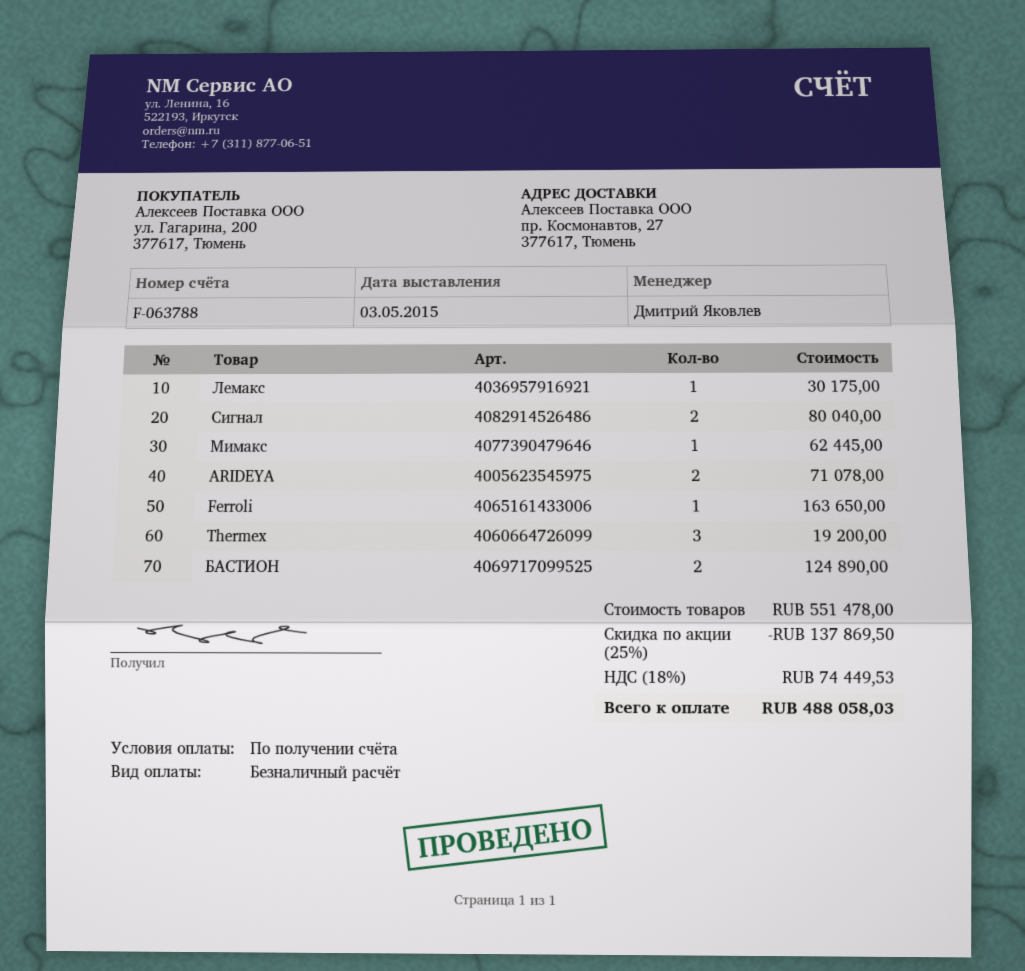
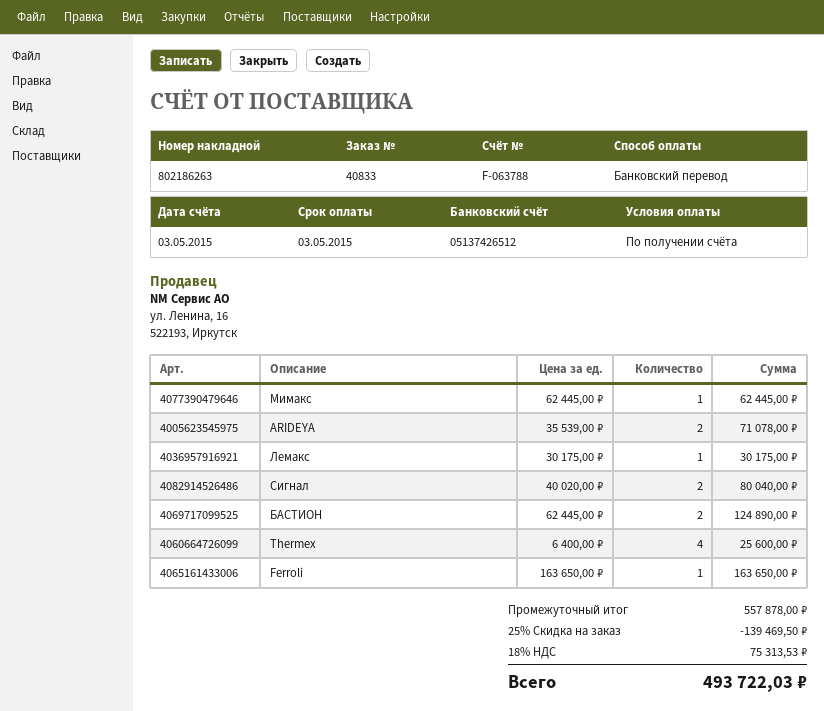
Thermex: 3 for 19200.00 -> 4 for 25600.00
subtotal: 551478.00 -> 557878.00
discount: 25% = 137869.50 -> 25% = 139469.50
tax: 18% = 74449.53 -> 18% = 75313.53
total: 488058.03 -> 493722.03

